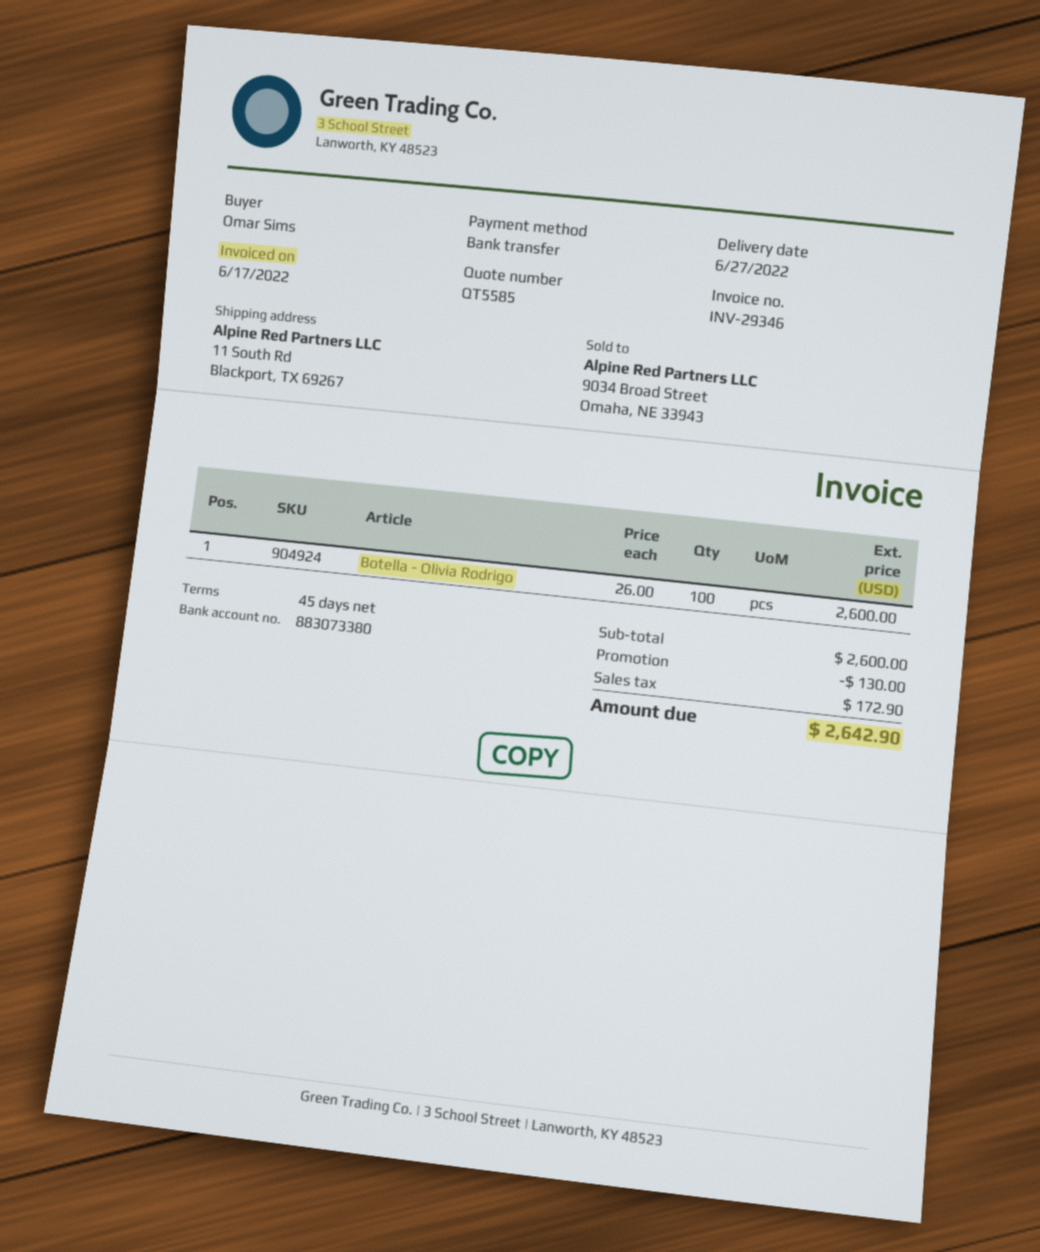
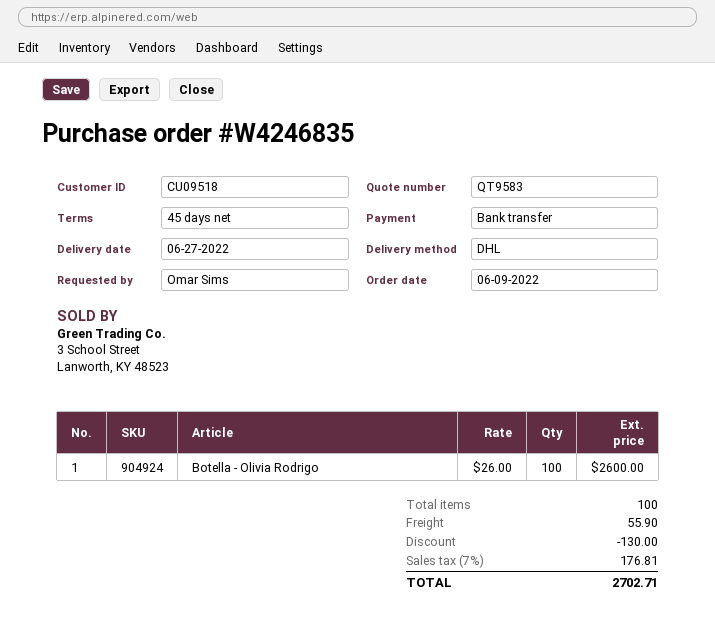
quote number: QT5585 -> QT9583
shipping: none -> 55.90
tax: 172.90 -> 176.81
total: 2642.90 -> 2702.71

